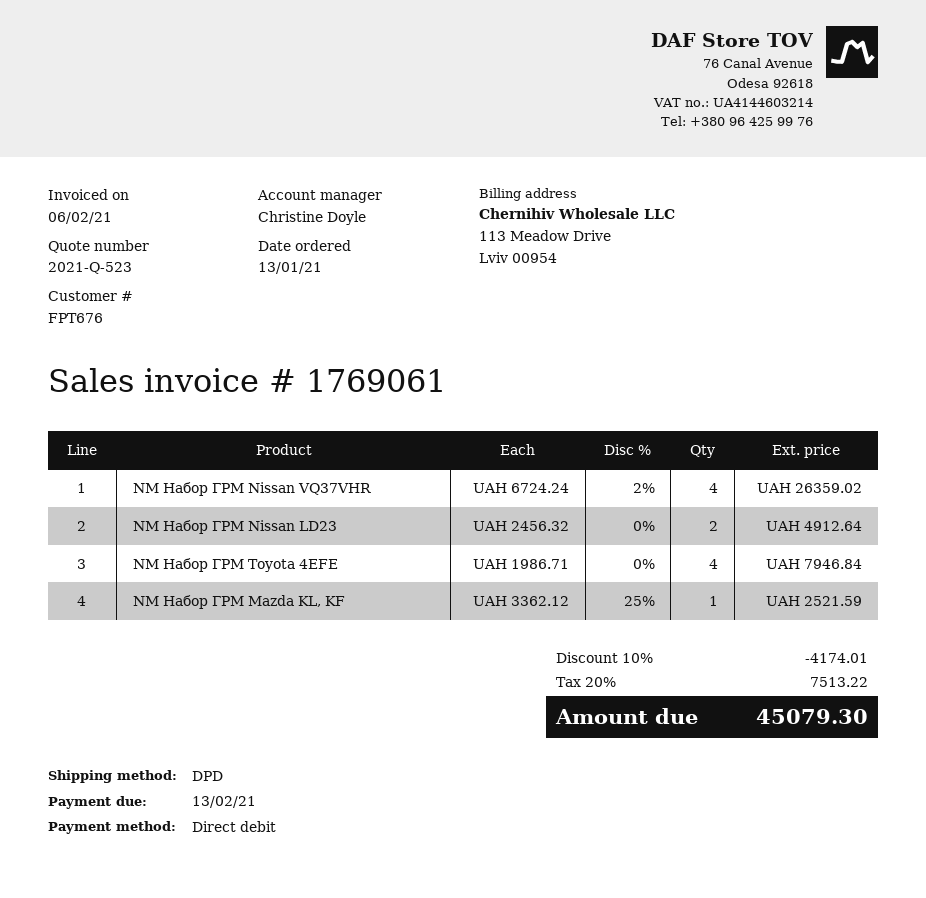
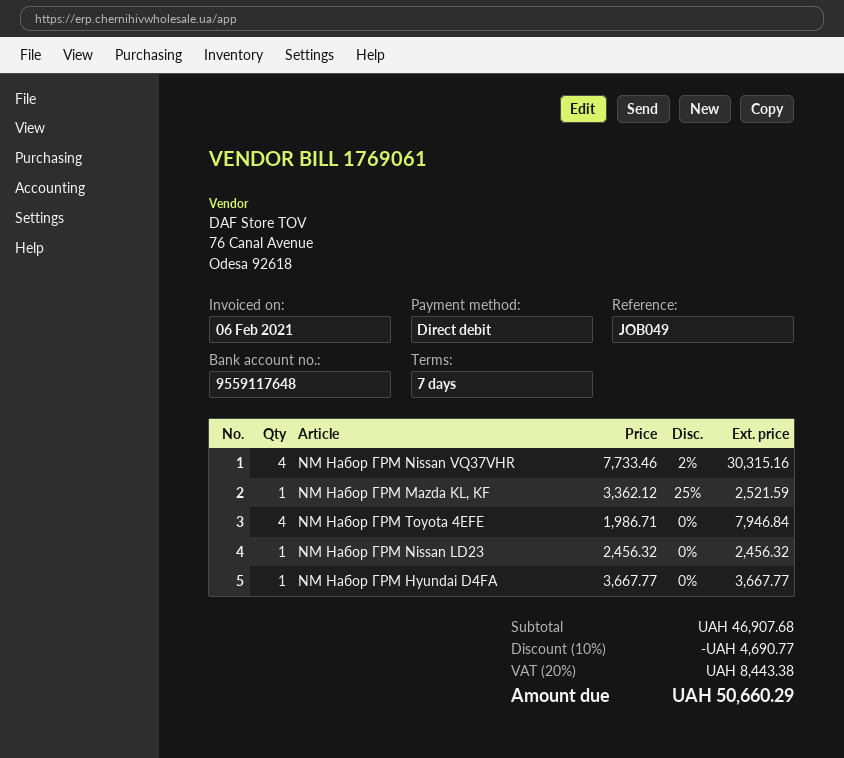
NM Набор ГРМ Nissan VQ37VHR: 4 x 6724.24 - 2% = 26359.02 -> 4 x 7733.46 - 2% = 30315.16
NM Набор ГРМ Nissan LD23: 2 x 2456.32 = 4912.64 -> 1 x 2456.32 = 2456.32
NM Набор ГРМ Hyundai D4FA: none -> 1 x 3667.77 = 3667.77
discount: 10% = 4174.01 -> 10% = 4690.77
tax: 20% = 7513.22 -> 20% = 8443.38
total: 45079.30 -> 50660.29

